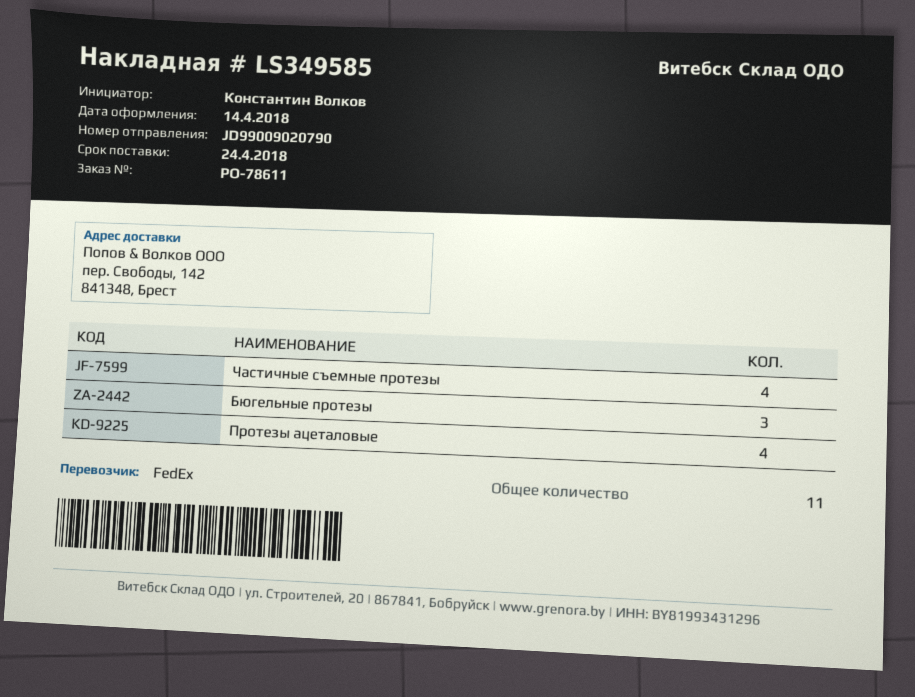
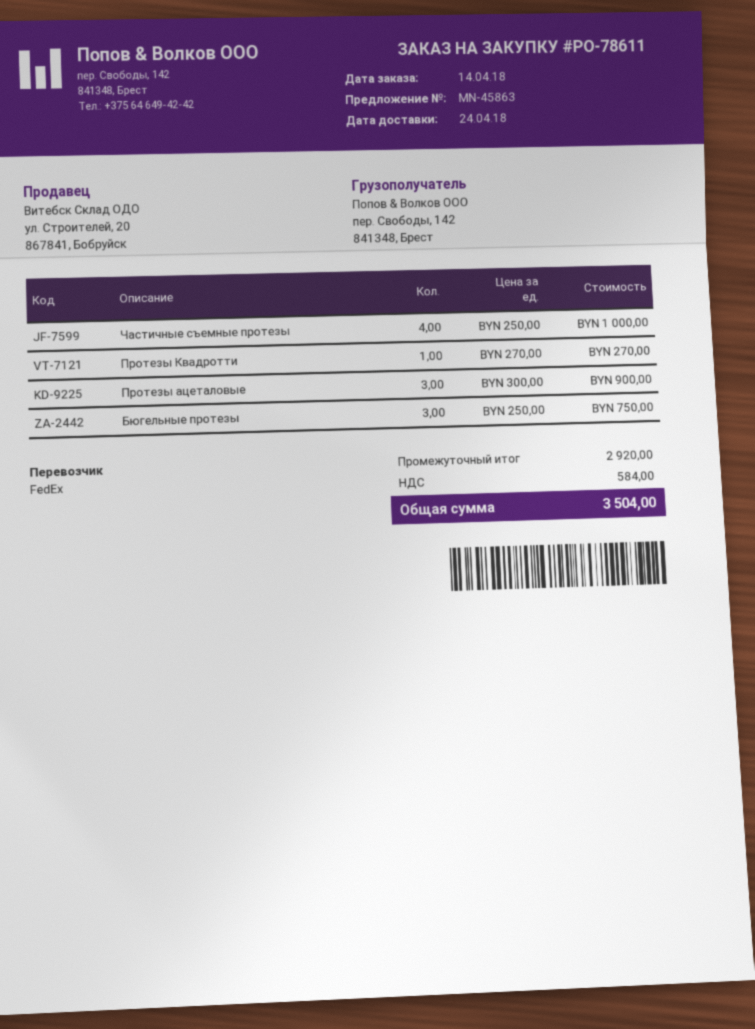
Протезы ацеталовые: 4 -> 3
Протезы Квадротти: none -> 1

